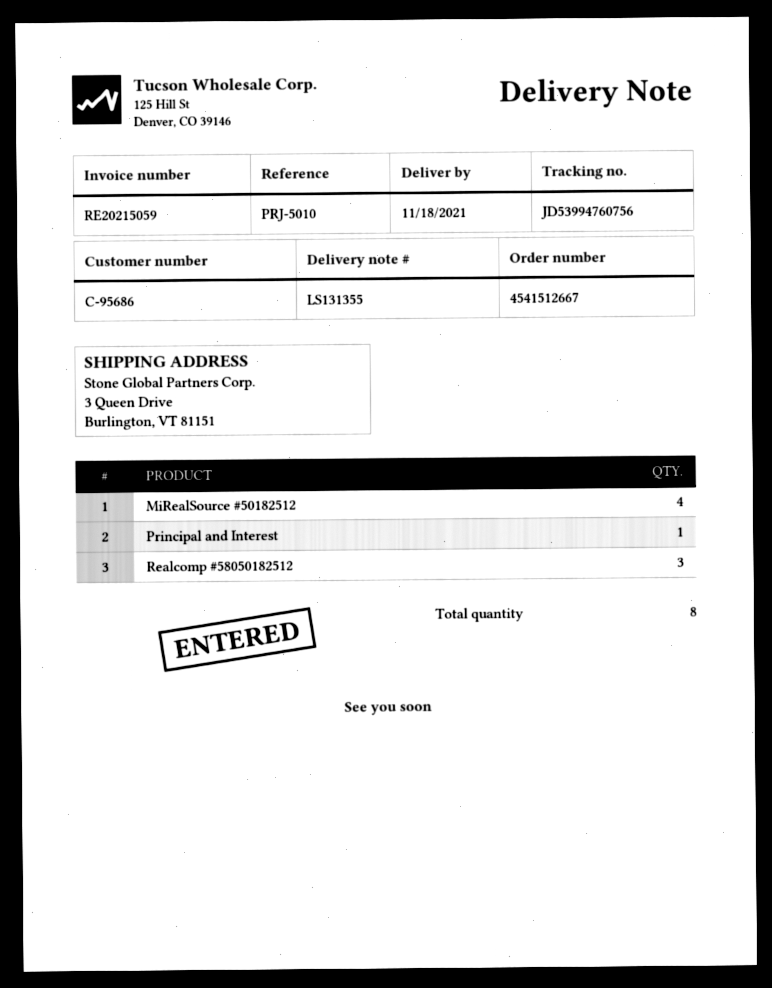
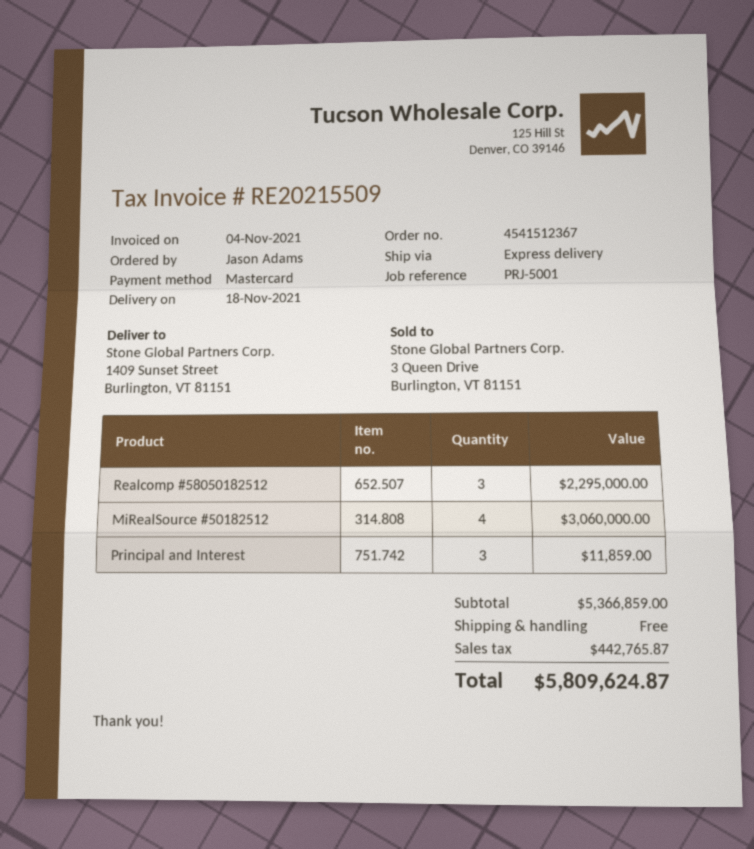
order number: 4541512667 -> 4541512367
invoice number: RE20215059 -> RE20215509
reference: PRJ-5010 -> PRJ-5001
ship to: 3 Queen Drive, Burlington, VT 81151 -> 1409 Sunset Street, Burlington, VT 81151
Principal and Interest: 1 -> 3

